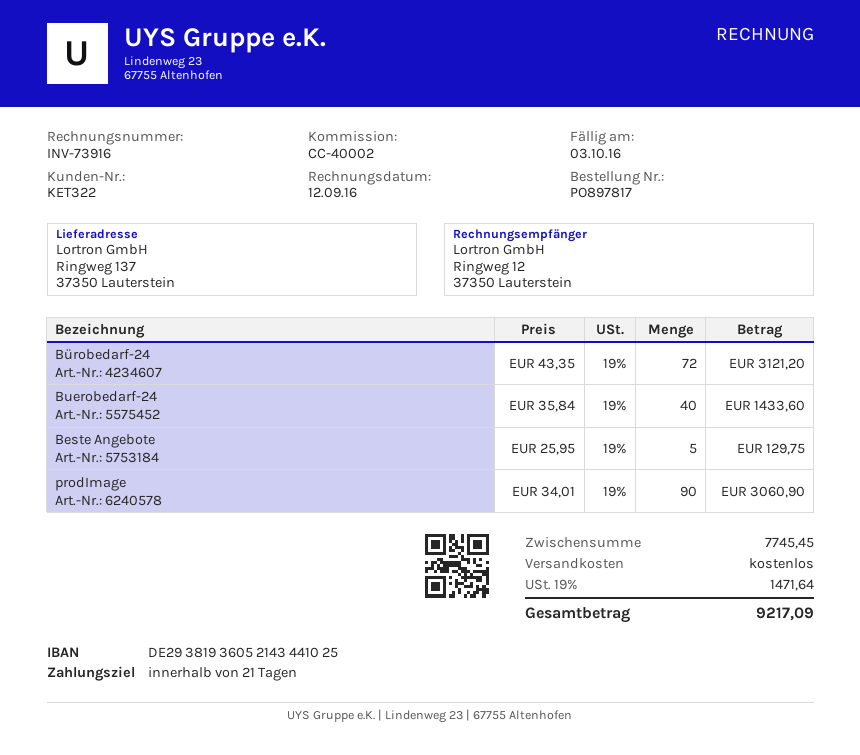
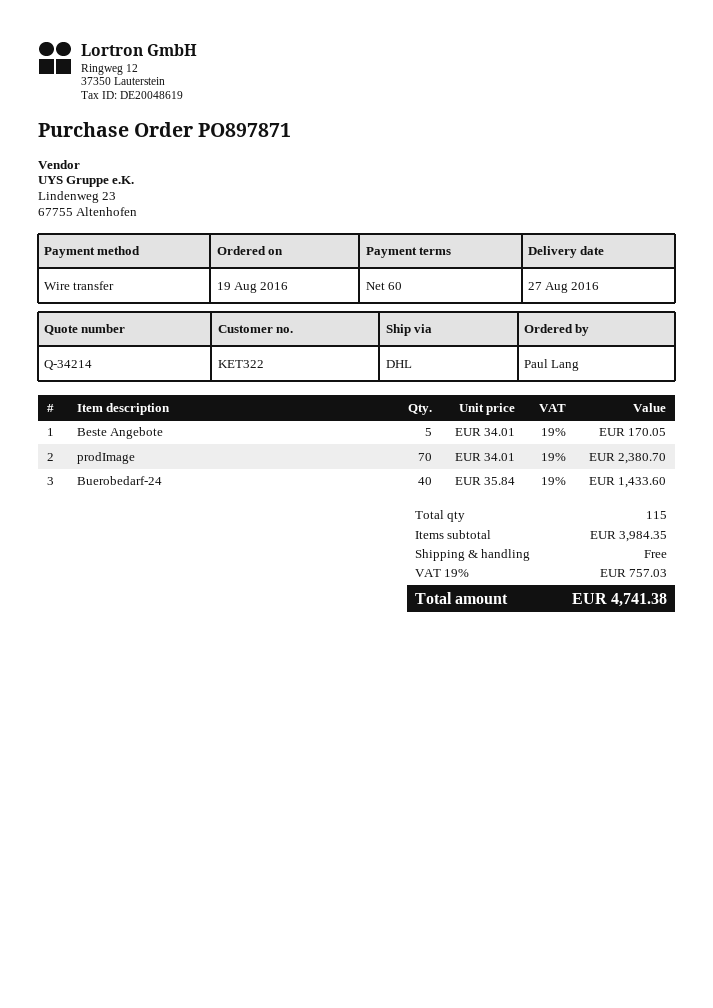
order number: PO897817 -> PO897871
payment terms: 21 days -> 60 days
Bürobedarf-24: 72 x 43.35 = 3121.20 -> none
Beste Angebote: 5 x 25.95 = 129.75 -> 5 x 34.01 = 170.05
prodImage: 90 x 34.01 = 3060.90 -> 70 x 34.01 = 2380.70
subtotal: 7745.45 -> 3984.35
tax: 19% = 1471.64 -> 19% = 757.03
total: 9217.09 -> 4741.38

